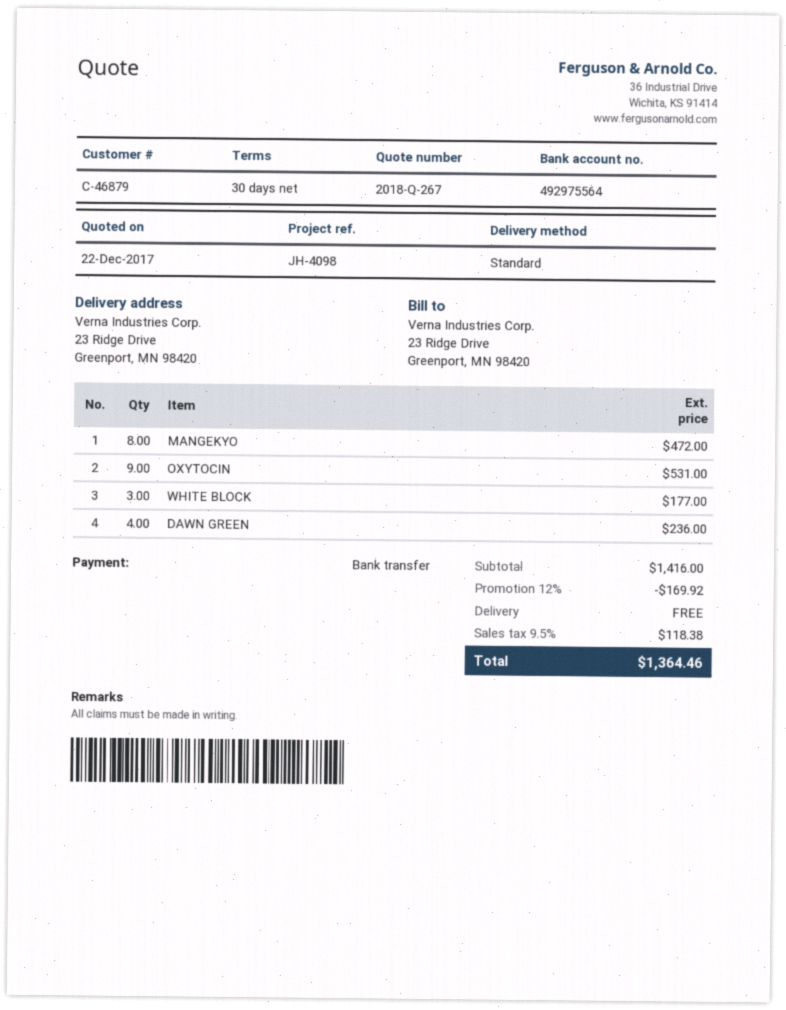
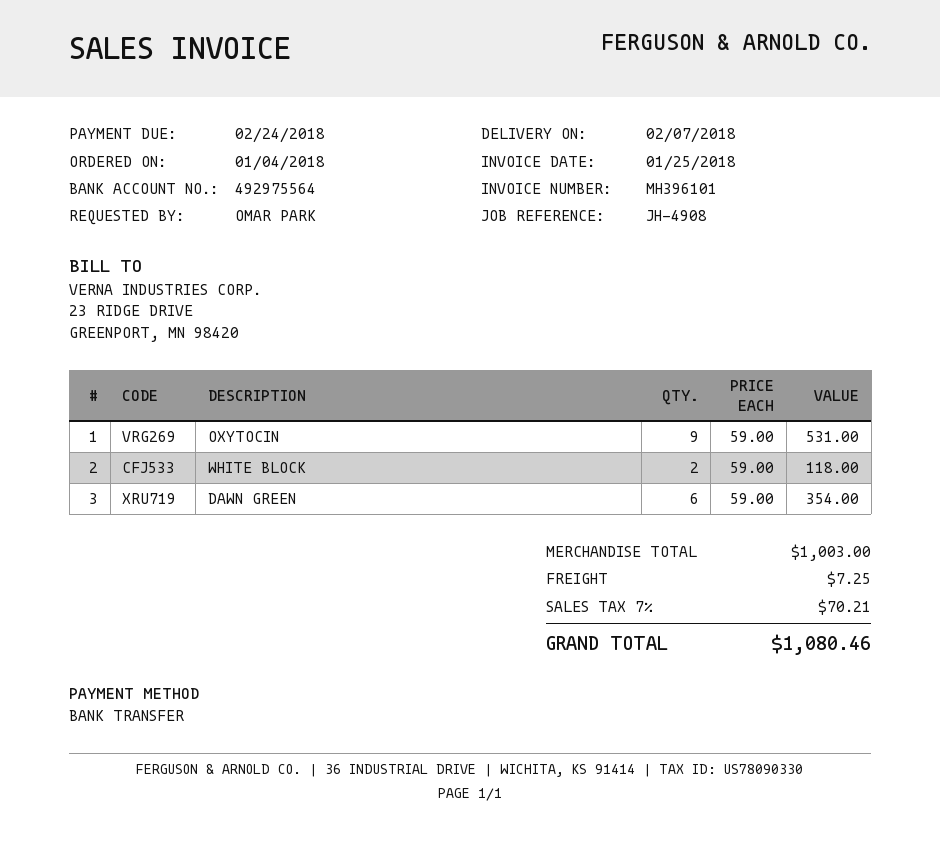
reference: JH-4098 -> JH-4908
MANGEKYO: 8 for 472.00 -> none
WHITE BLOCK: 3 for 177.00 -> 2 for 118.00
DAWN GREEN: 4 for 236.00 -> 6 for 354.00
subtotal: 1416.00 -> 1003.00
discount: 12% = 169.92 -> none
shipping: 0.00 -> 7.25
tax: 9.5% = 118.38 -> 7% = 70.21
total: 1364.46 -> 1080.46

